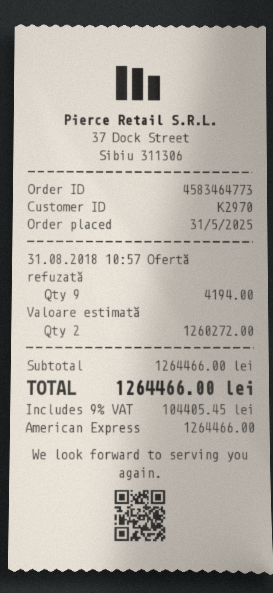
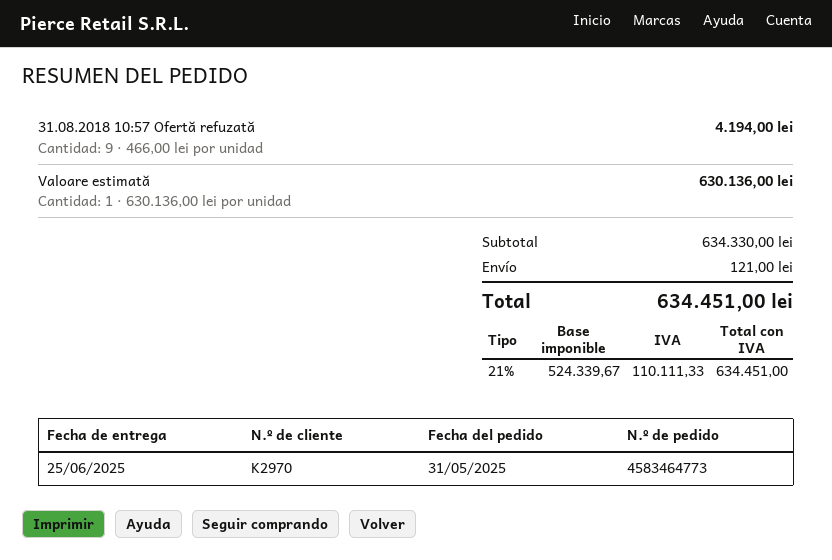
Valoare estimată: 2 for 1260272.00 -> 1 for 630136.00
subtotal: 1264466.00 -> 634330.00
shipping: none -> 121.00
tax: 9% = 104405.45 -> 21% = 110111.33
total: 1264466.00 -> 634451.00

